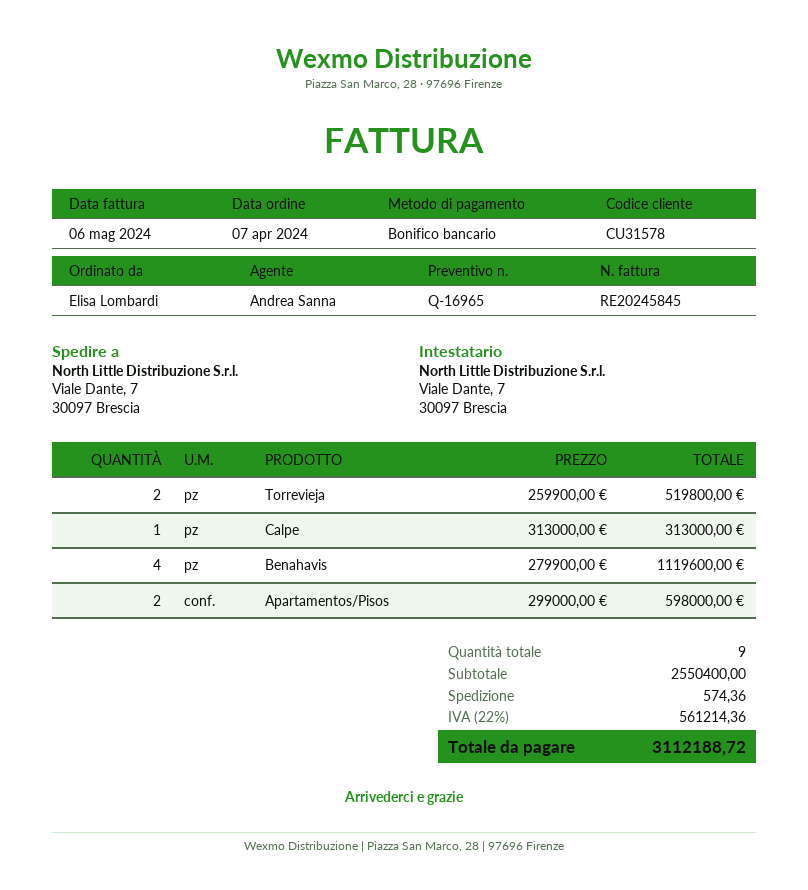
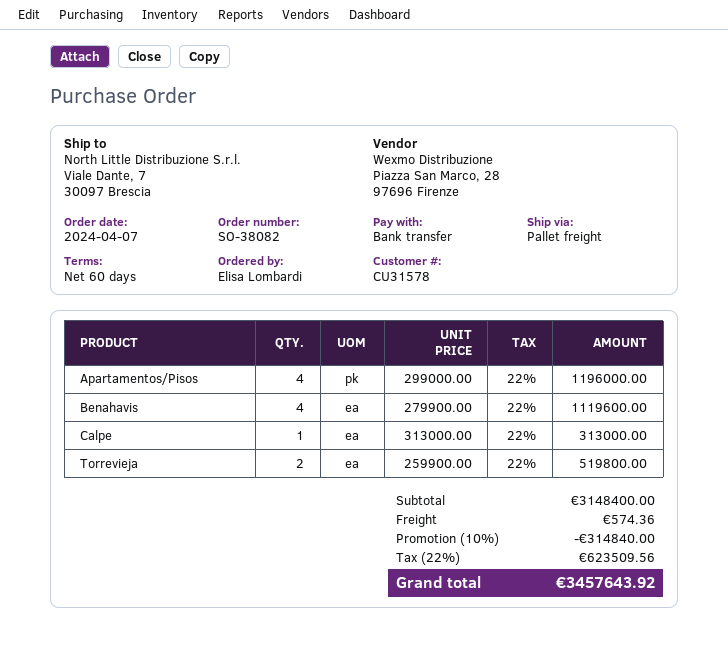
Apartamentos/Pisos: 2 x 299000.00 = 598000.00 -> 4 x 299000.00 = 1196000.00
subtotal: 2550400.00 -> 3148400.00
discount: none -> 10% = 314840.00
tax: 22% = 561214.36 -> 22% = 623509.56
total: 3112188.72 -> 3457643.92

